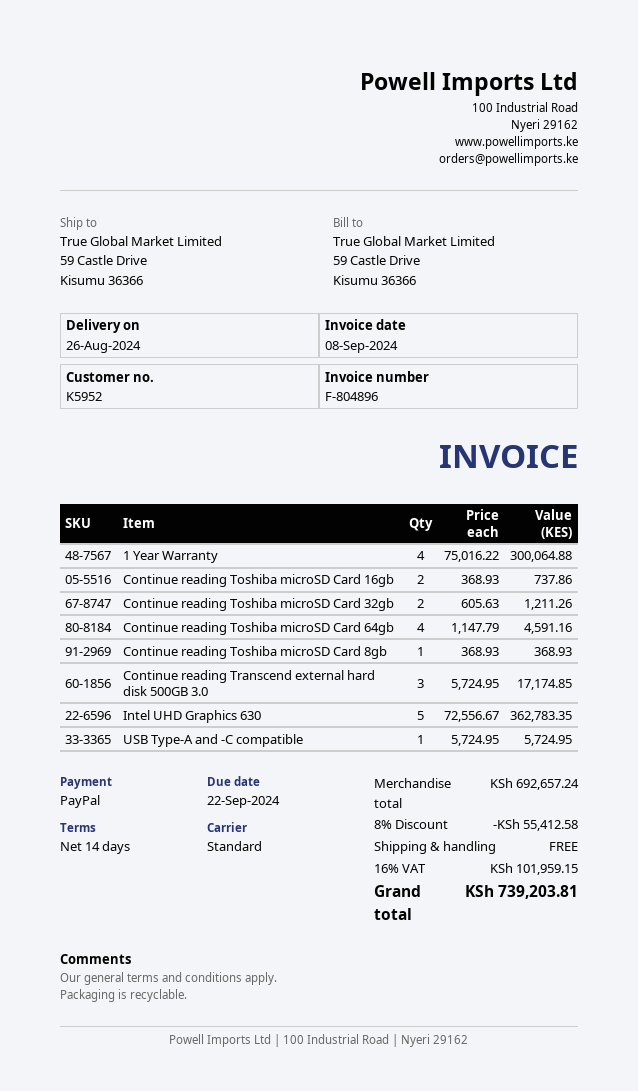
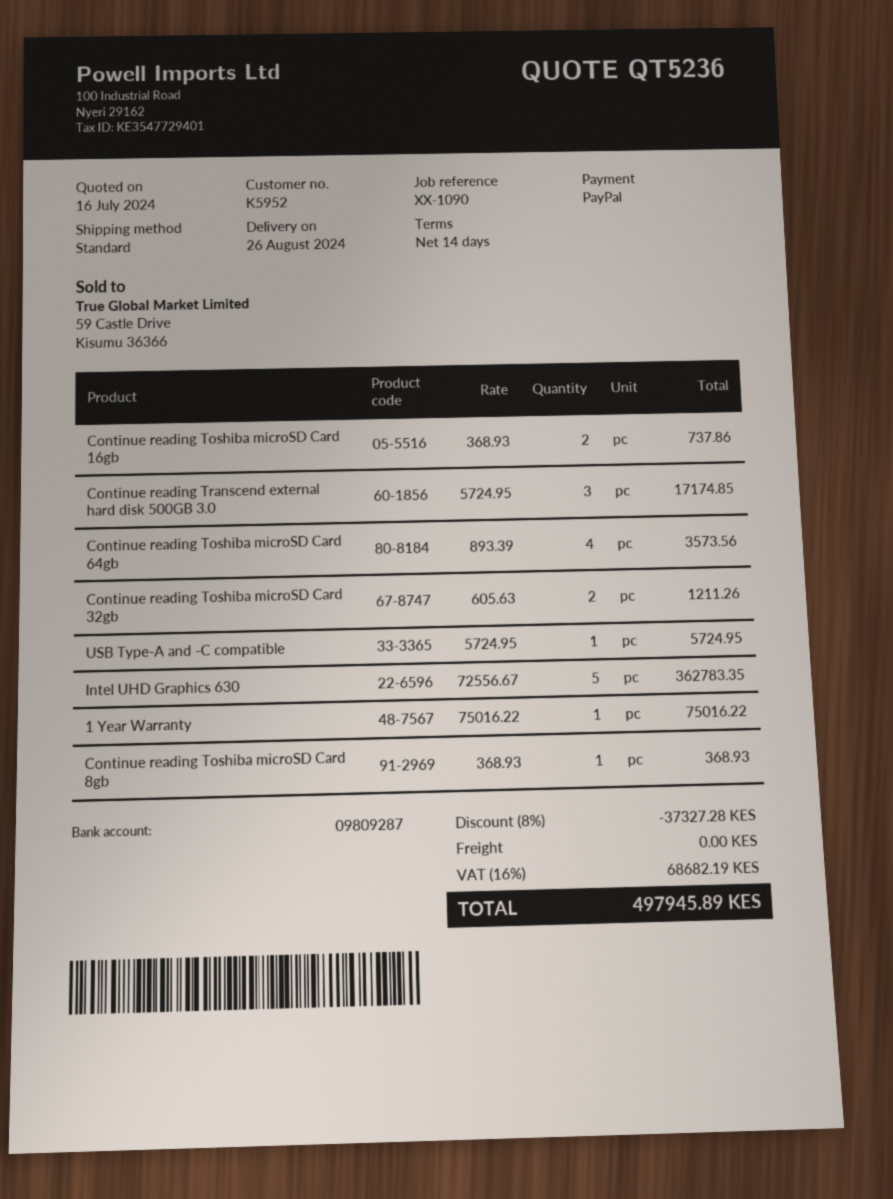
1 Year Warranty: 4 x 75016.22 = 300064.88 -> 1 x 75016.22 = 75016.22
Continue reading Toshiba microSD Card 64gb: 4 x 1147.79 = 4591.16 -> 4 x 893.39 = 3573.56
discount: 8% = 55412.58 -> 8% = 37327.28
tax: 16% = 101959.15 -> 16% = 68682.19
total: 739203.81 -> 497945.89

